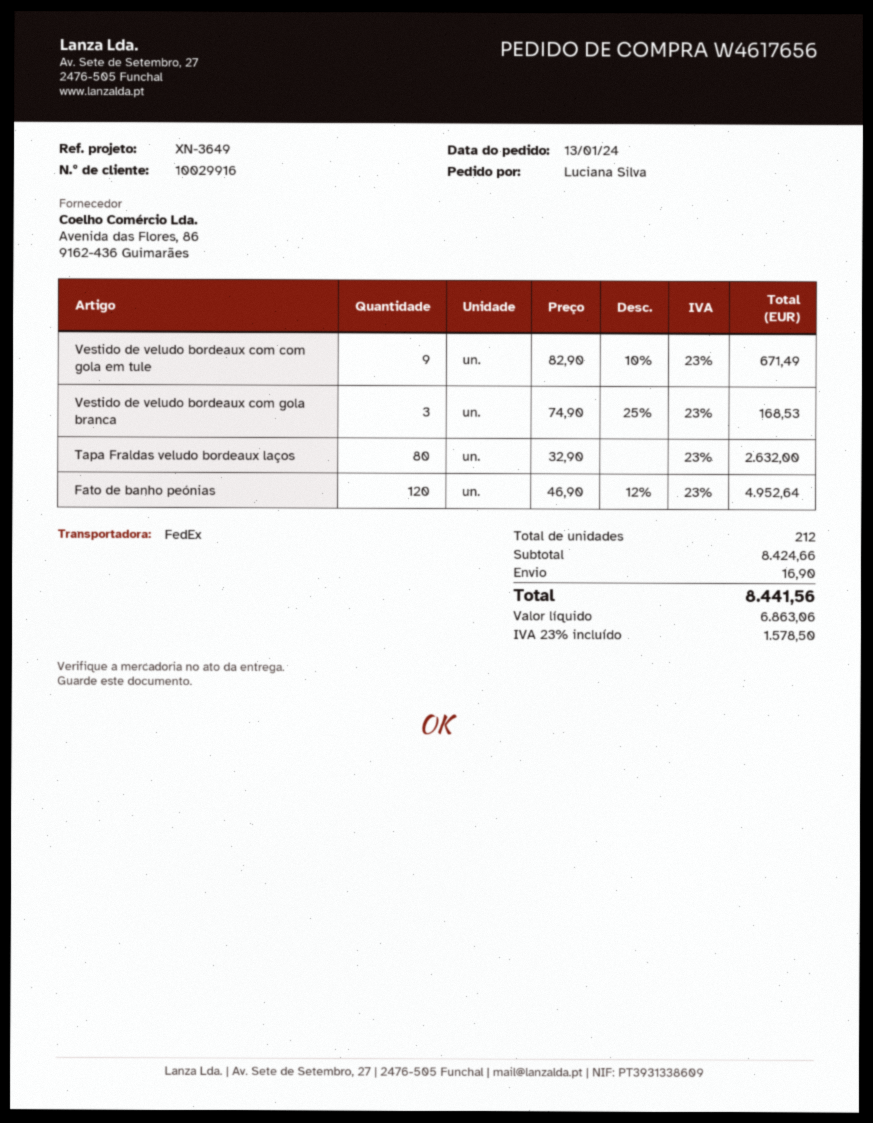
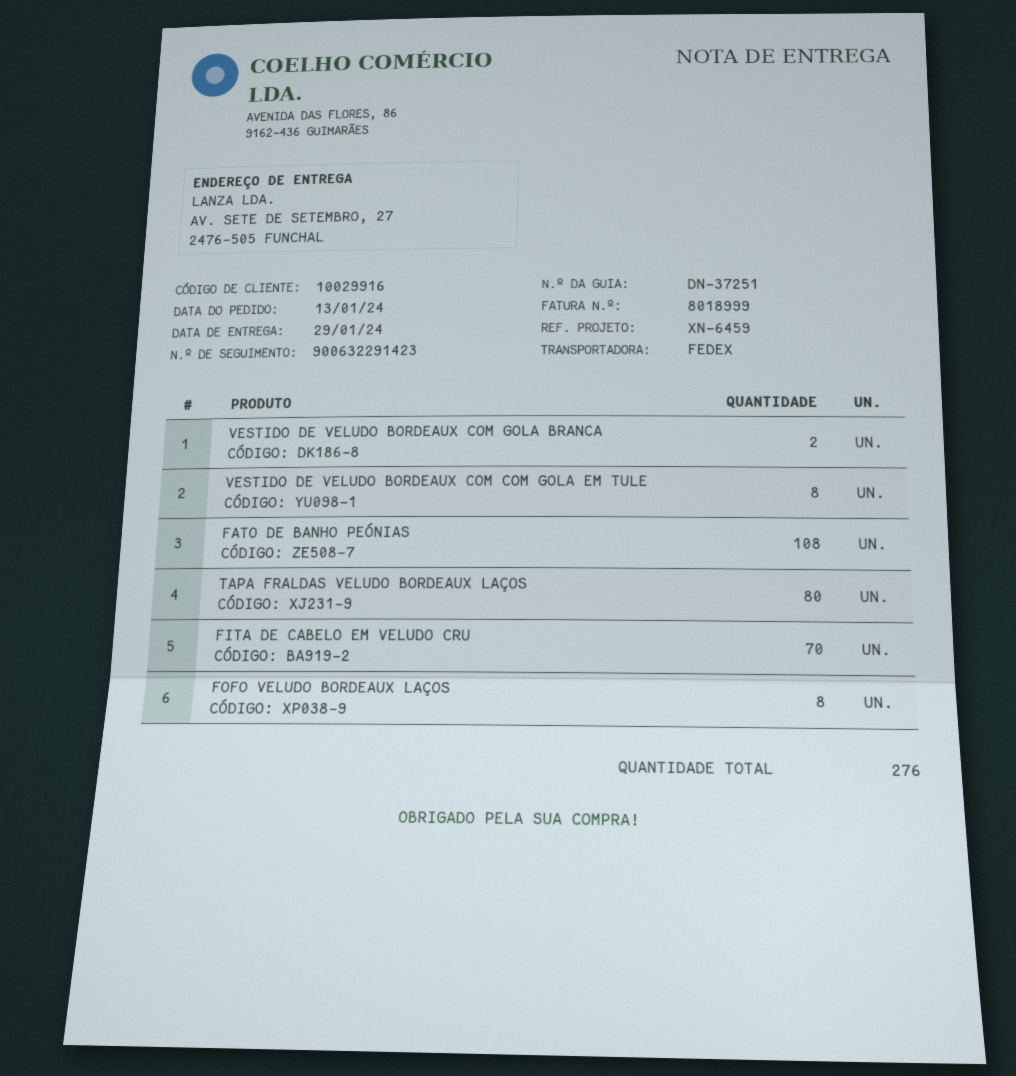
reference: XN-3649 -> XN-6459
Vestido de veludo bordeaux com com gola em tule: 9 -> 8
Vestido de veludo bordeaux com gola branca: 3 -> 2
Fato de banho peónias: 120 -> 108
FITA DE CABELO EM VELUDO CRU: none -> 70
FOFO VELUDO BORDEAUX LAÇOS: none -> 8
total quantity: 212 -> 276

